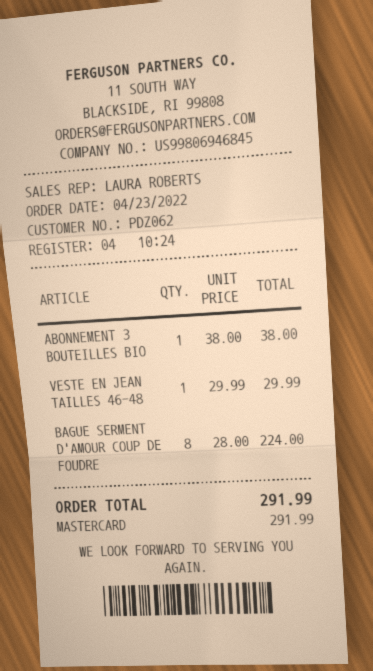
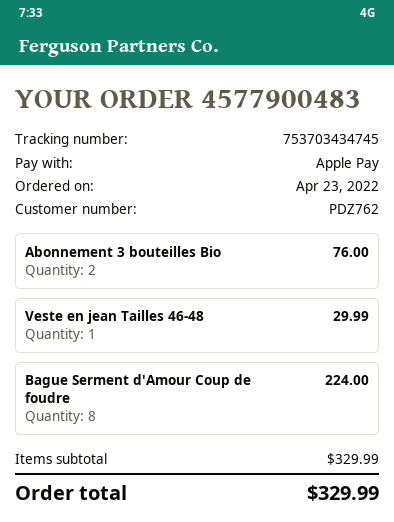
customer number: PDZ062 -> PDZ762
payment method: Mastercard -> Apple Pay
ABONNEMENT 3 BOUTEILLES BIO: 1 for 38.00 -> 2 for 76.00
total: 291.99 -> 329.99

